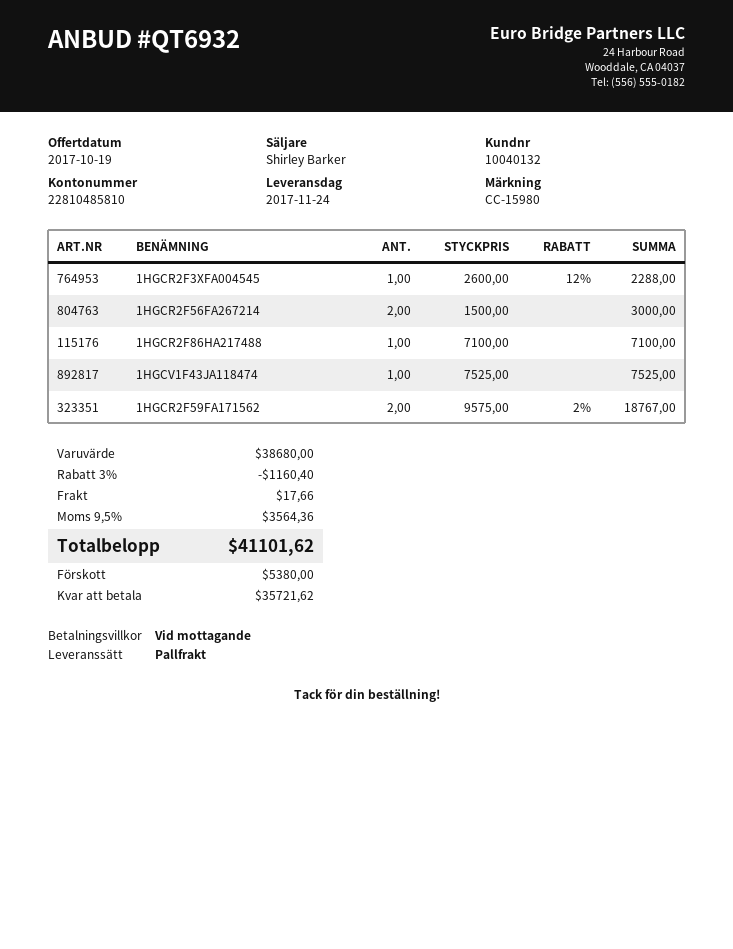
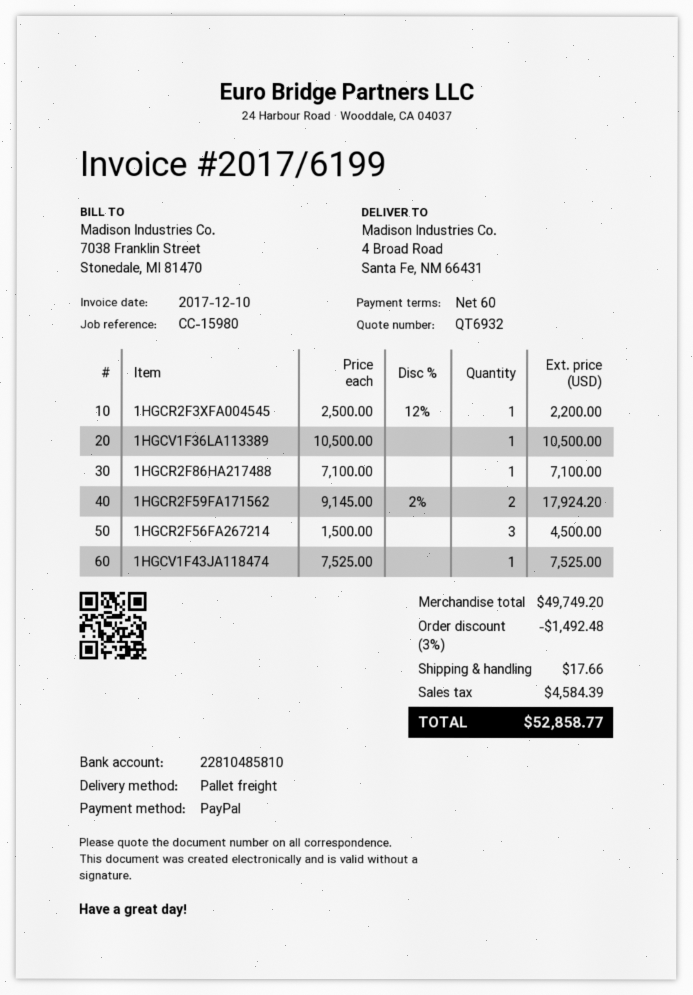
payment terms: on receipt -> 60 days
1HGCR2F3XFA004545: 1 x 2600.00 - 12% = 2288.00 -> 1 x 2500.00 - 12% = 2200.00
1HGCR2F56FA267214: 2 x 1500.00 = 3000.00 -> 3 x 1500.00 = 4500.00
1HGCR2F59FA171562: 2 x 9575.00 - 2% = 18767.00 -> 2 x 9145.00 - 2% = 17924.20
1HGCV1F36LA113389: none -> 1 x 10500.00 = 10500.00
subtotal: 38680.00 -> 49749.20
discount: 3% = 1160.40 -> 3% = 1492.48
tax: 3564.36 -> 4584.39
total: 41101.62 -> 52858.77

